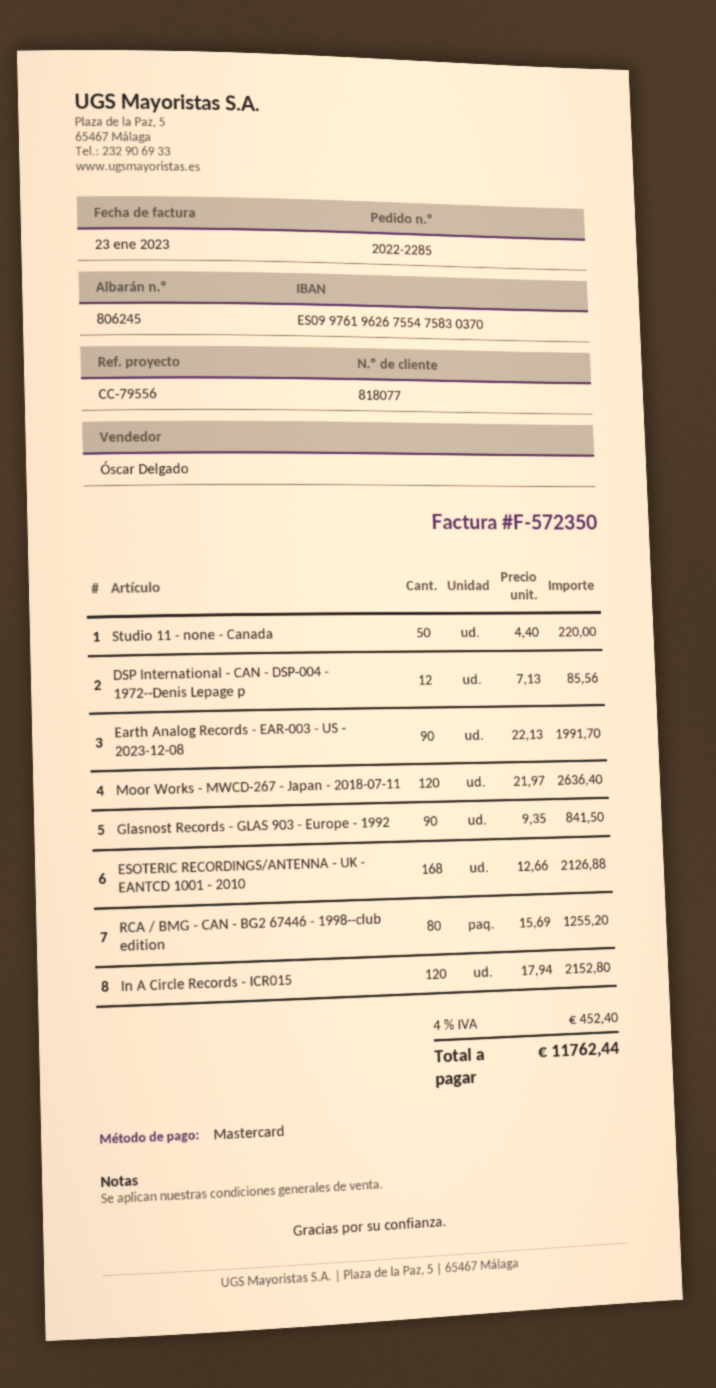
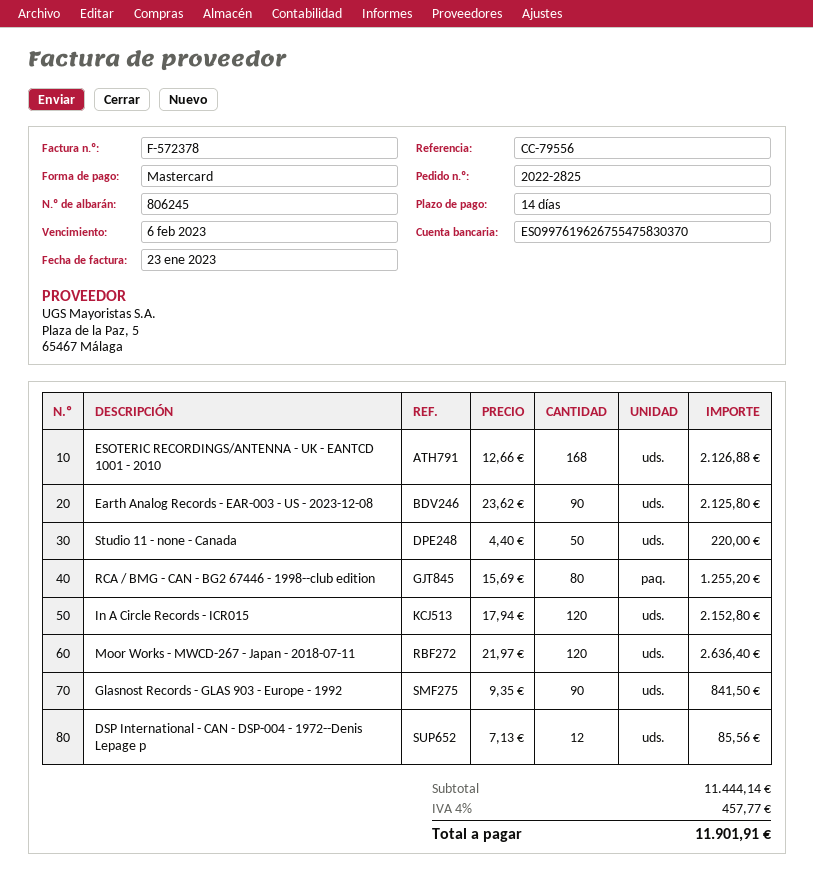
order number: 2022-2285 -> 2022-2825
invoice number: F-572350 -> F-572378
Earth Analog Records - EAR-003 - US - 2023-12-08: 90 x 22.13 = 1991.70 -> 90 x 23.62 = 2125.80
tax: 4% = 452.40 -> 4% = 457.77
total: 11762.44 -> 11901.91

